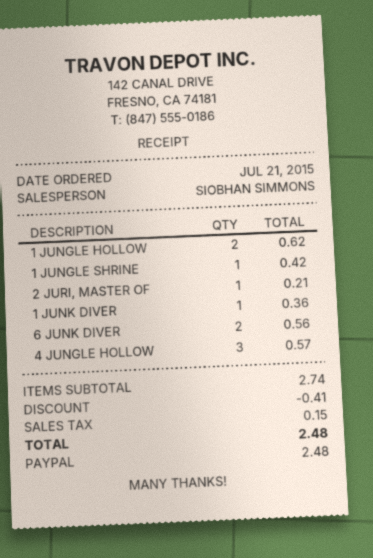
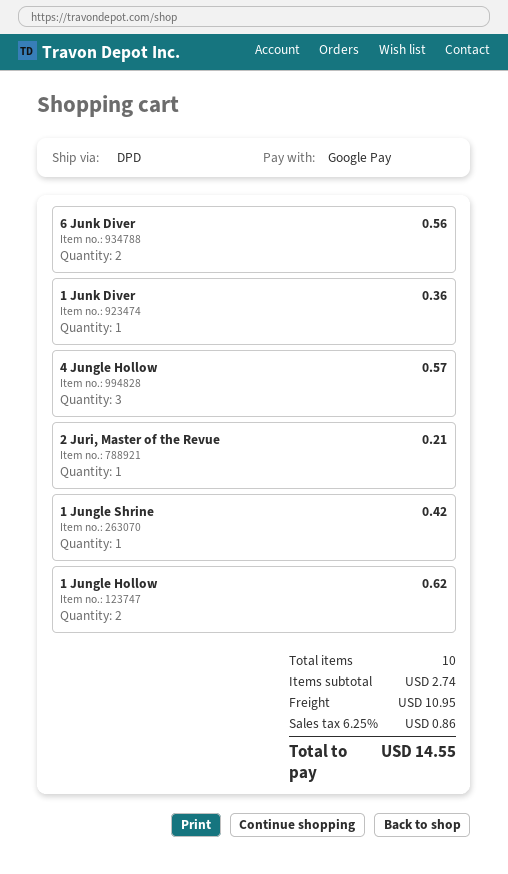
payment method: PayPal -> Google Pay
discount: 0.41 -> none
shipping: none -> 10.95
tax: 0.15 -> 0.86
total: 2.48 -> 14.55

